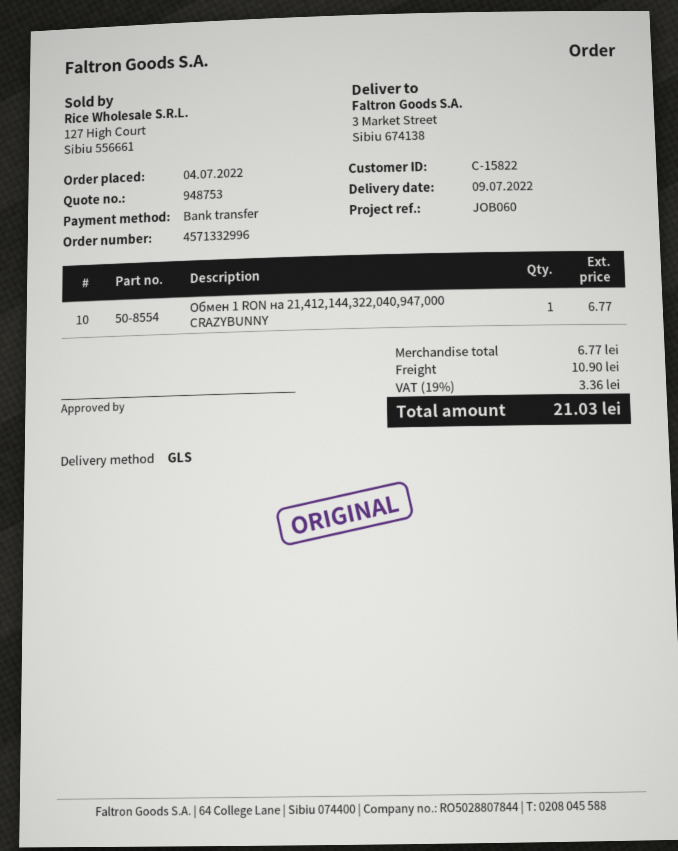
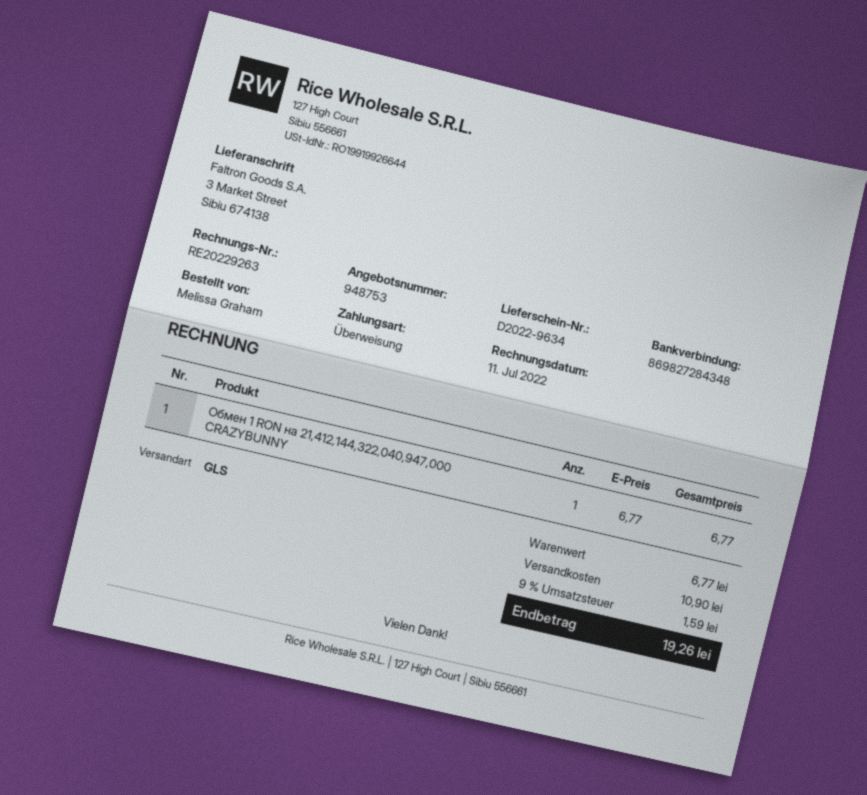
tax: 19% = 3.36 -> 9% = 1.59
total: 21.03 -> 19.26

